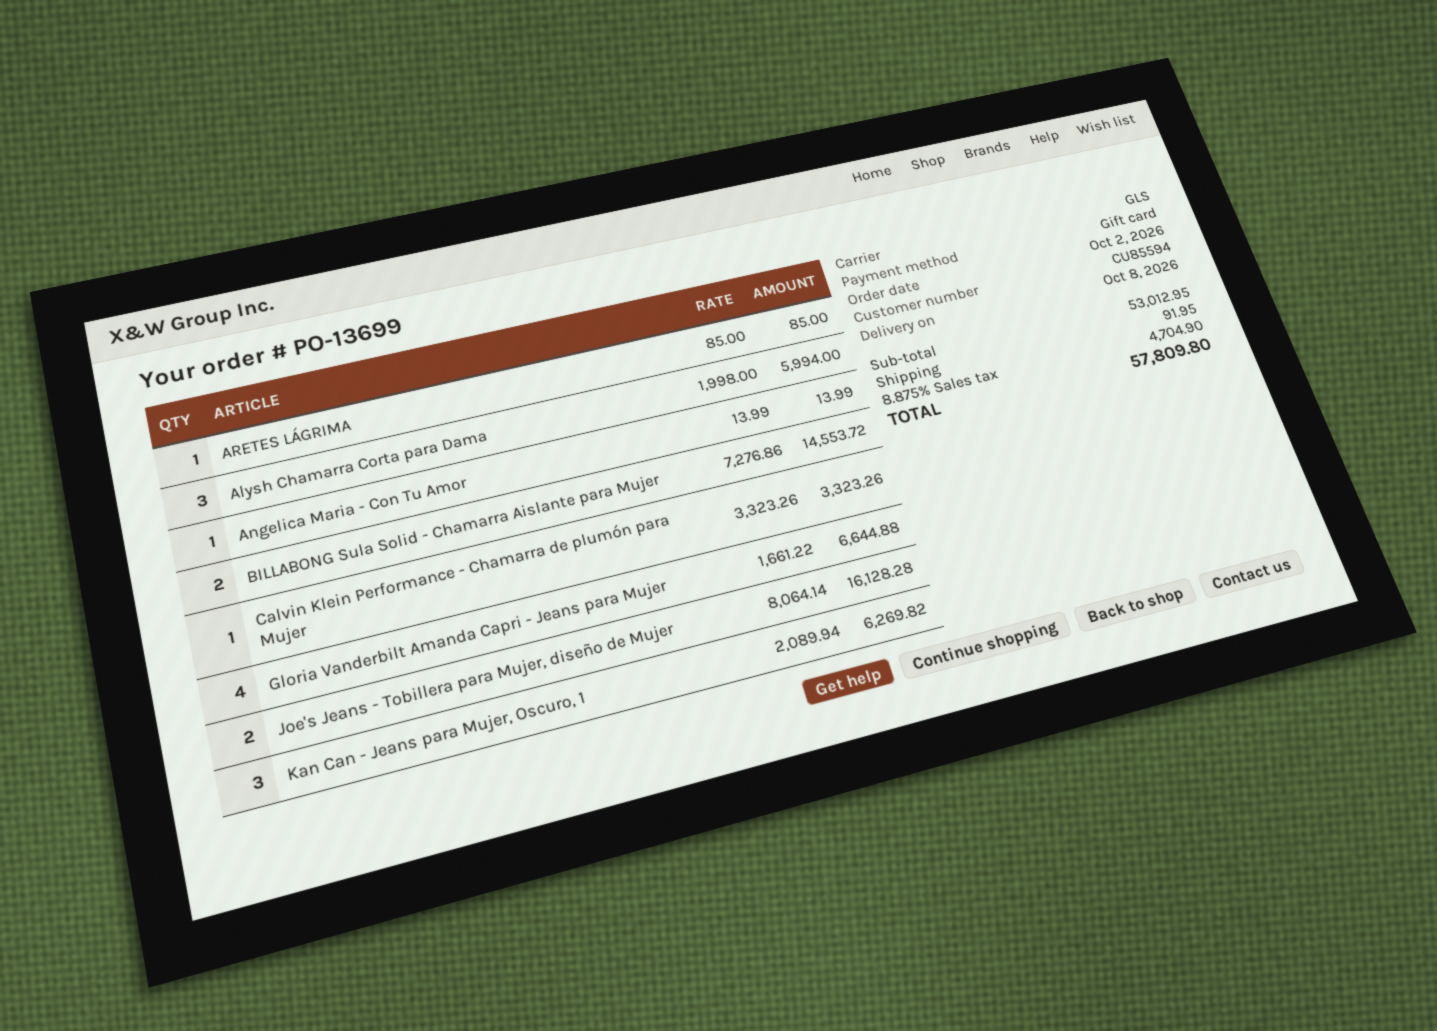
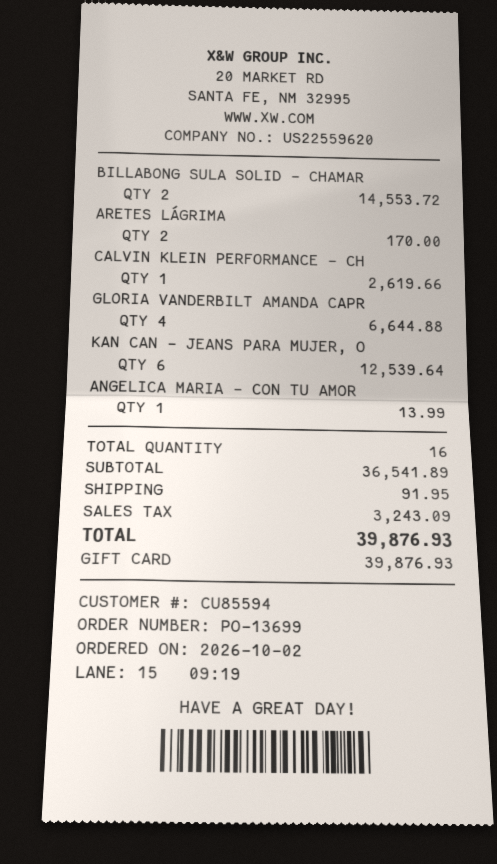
ARETES LÁGRIMA: 1 for 85.00 -> 2 for 170.00
Alysh Chamarra Corta para Dama: 3 for 5994.00 -> none
Calvin Klein Performance - Chamarra de plumón para Mujer: 1 for 3323.26 -> 1 for 2619.66
Joe's Jeans - Tobillera para Mujer, diseño de Mujer: 2 for 16128.28 -> none
Kan Can - Jeans para Mujer, Oscuro, 1: 3 for 6269.82 -> 6 for 12539.64
subtotal: 53012.95 -> 36541.89
tax: 4704.90 -> 3243.09
total: 57809.80 -> 39876.93

